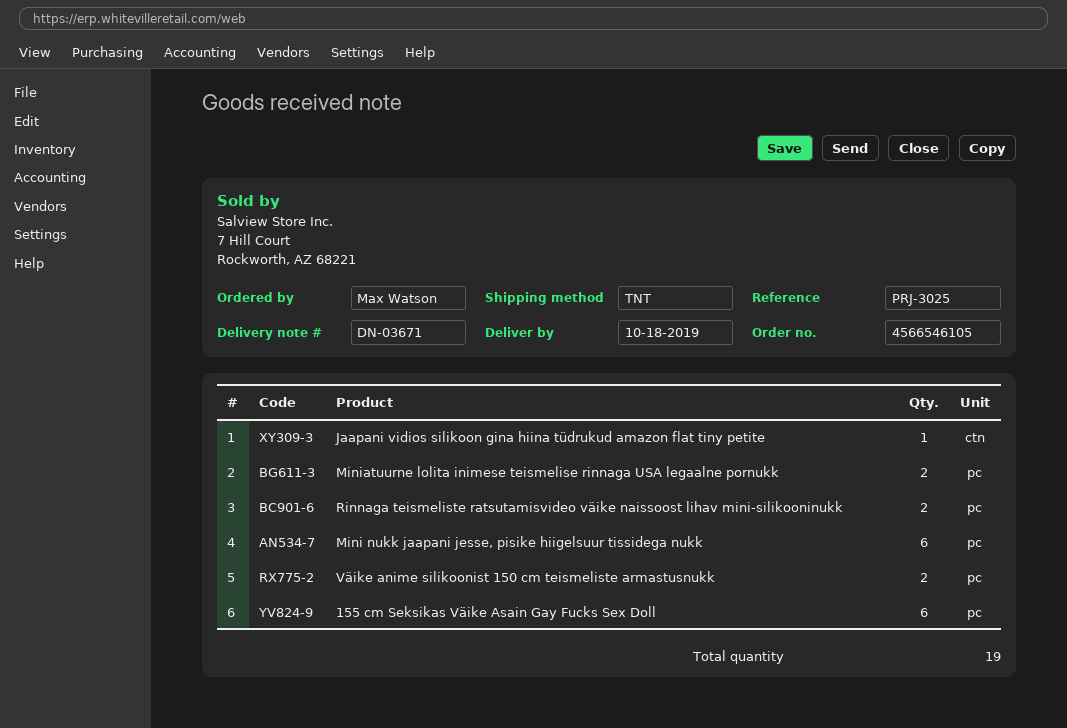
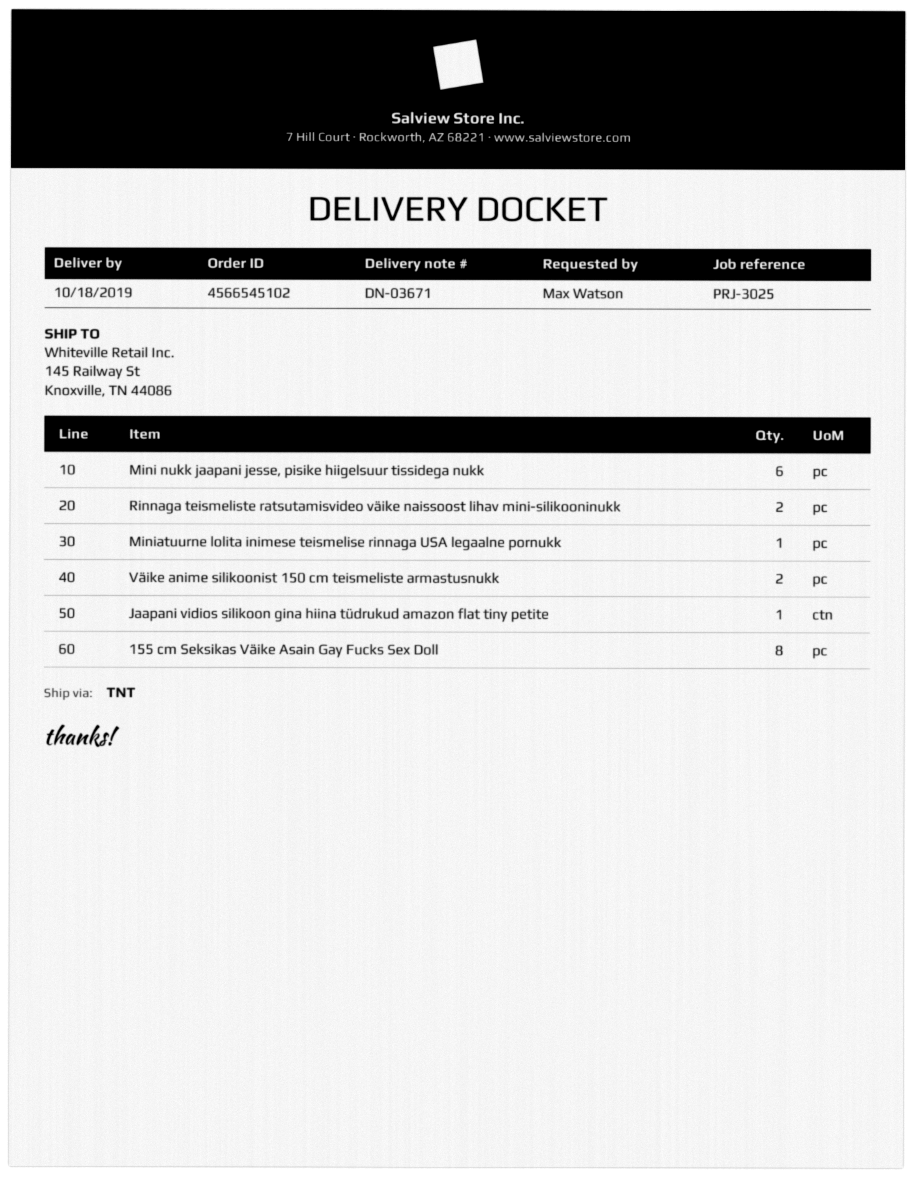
order number: 4566546105 -> 4566545102
Miniatuurne lolita inimese teismelise rinnaga USA legaalne pornukk: 2 -> 1
155 cm Seksikas Väike Asain Gay Fucks Sex Doll: 6 -> 8

